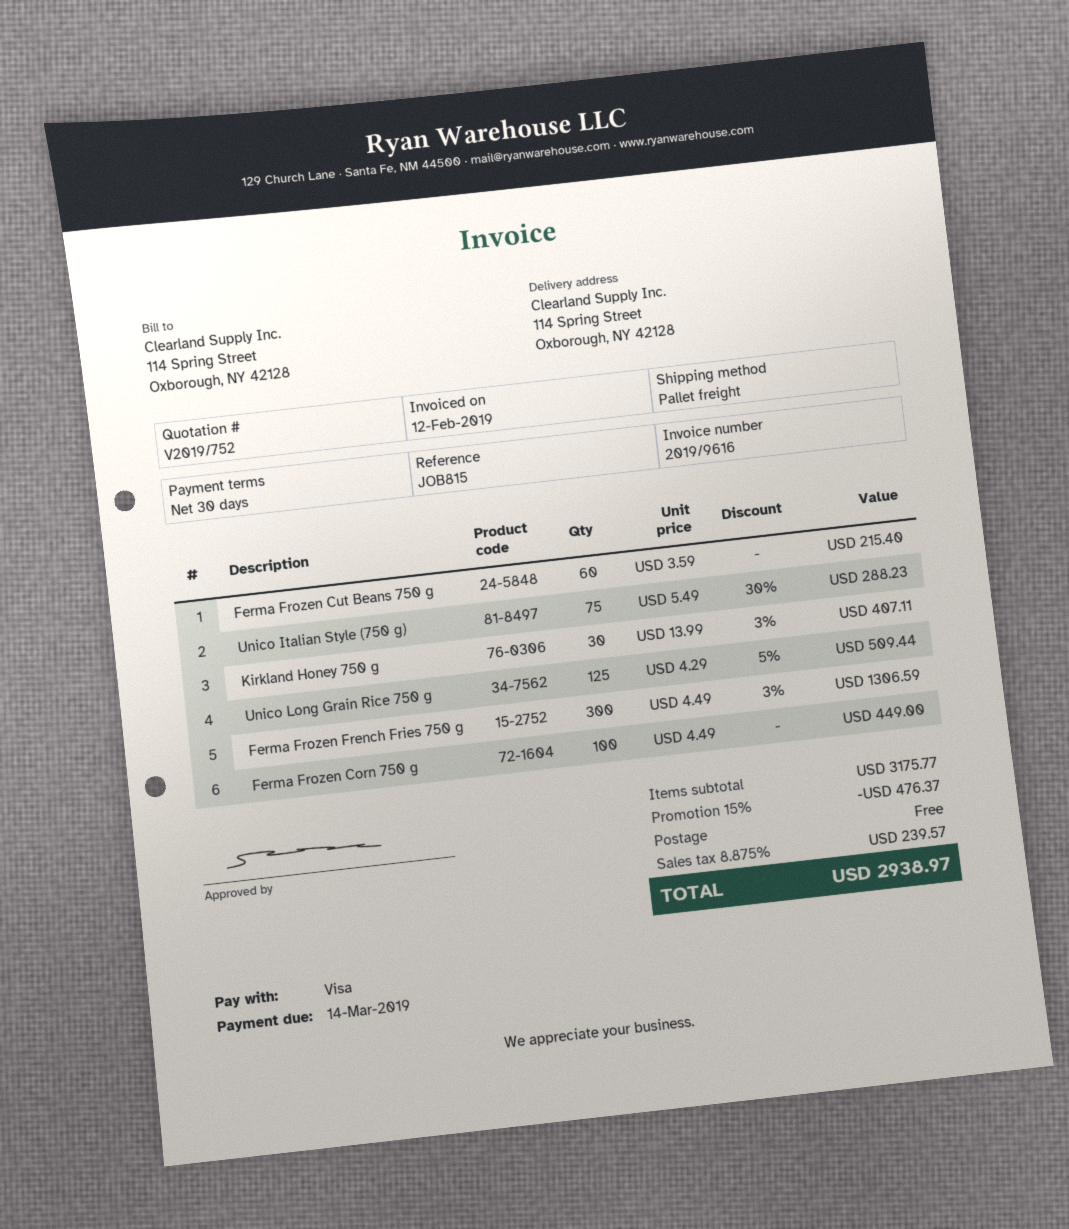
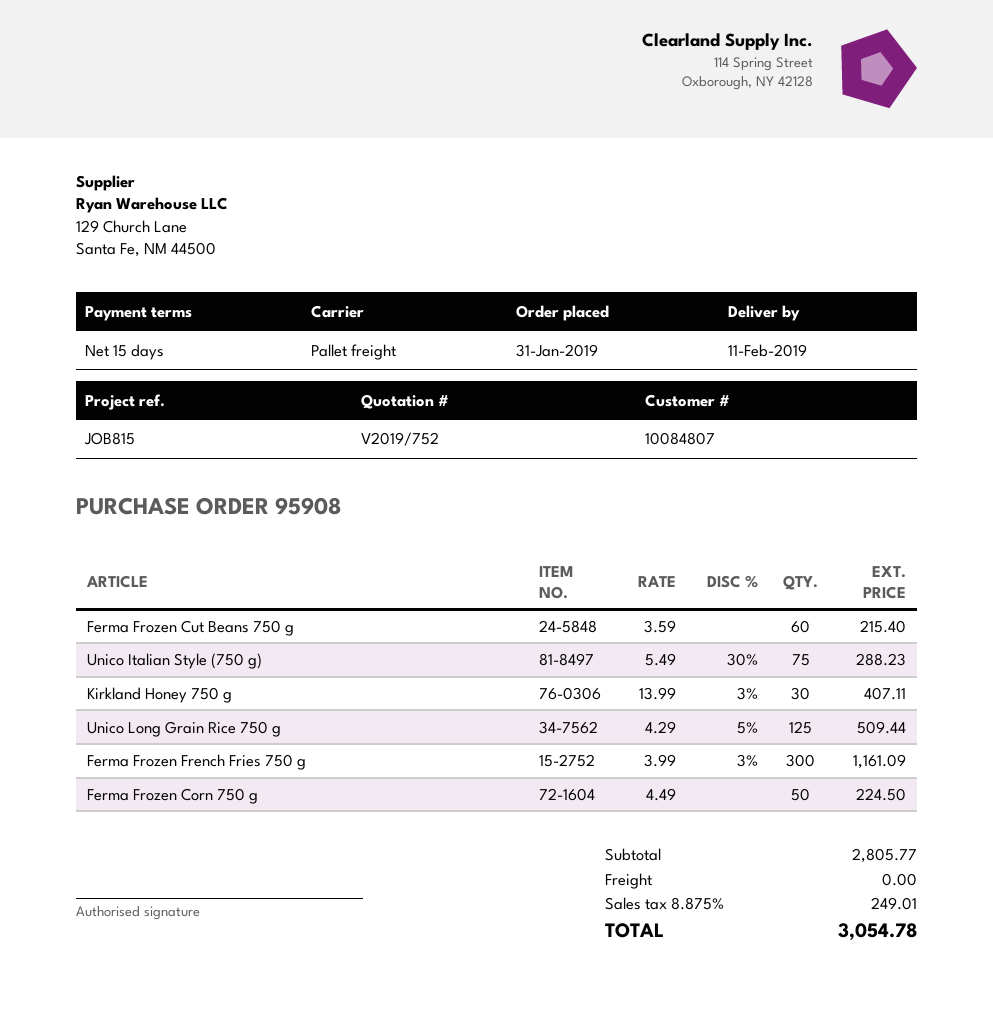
payment terms: 30 days -> 15 days
Ferma Frozen French Fries 750 g: 300 x 4.49 - 3% = 1306.59 -> 300 x 3.99 - 3% = 1161.09
Ferma Frozen Corn 750 g: 100 x 4.49 = 449.00 -> 50 x 4.49 = 224.50
subtotal: 3175.77 -> 2805.77
discount: 15% = 476.37 -> none
tax: 8.875% = 239.57 -> 8.875% = 249.01
total: 2938.97 -> 3054.78

